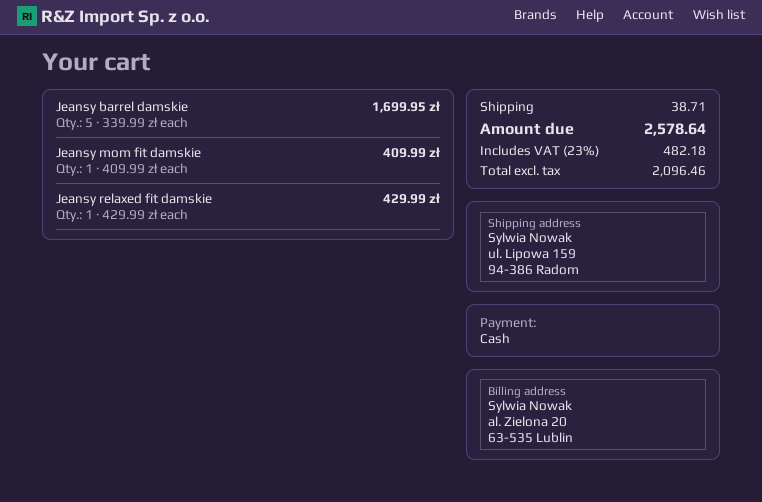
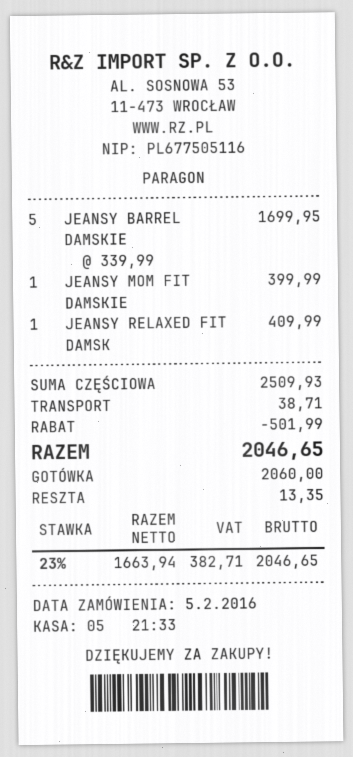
Jeansy mom fit damskie: 1 x 409.99 = 409.99 -> 1 x 399.99 = 399.99
Jeansy relaxed fit damskie: 1 x 429.99 = 429.99 -> 1 x 409.99 = 409.99
discount: none -> 501.99
net: 2096.46 -> 1663.94
tax: 23% = 482.18 -> 23% = 382.71
total: 2578.64 -> 2046.65

